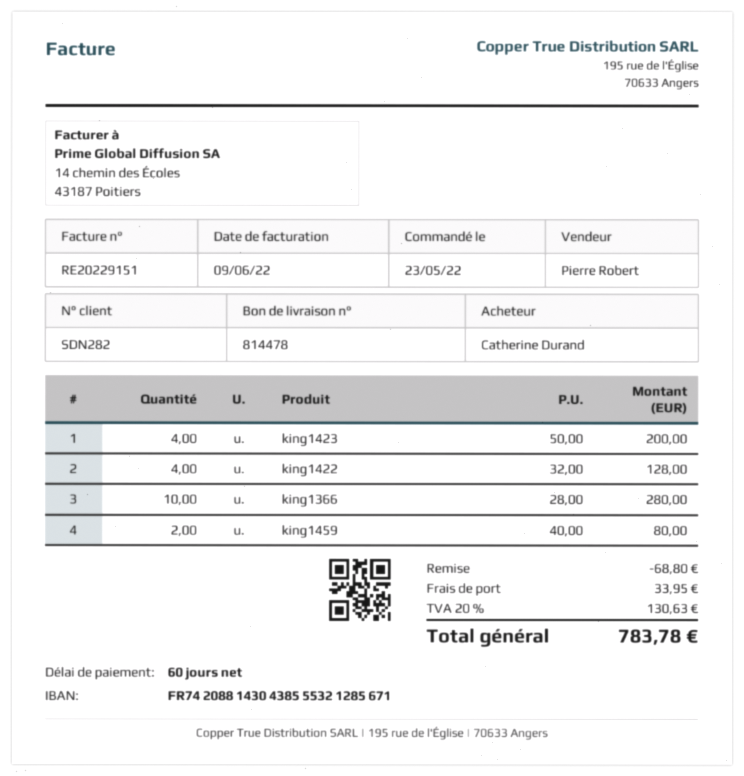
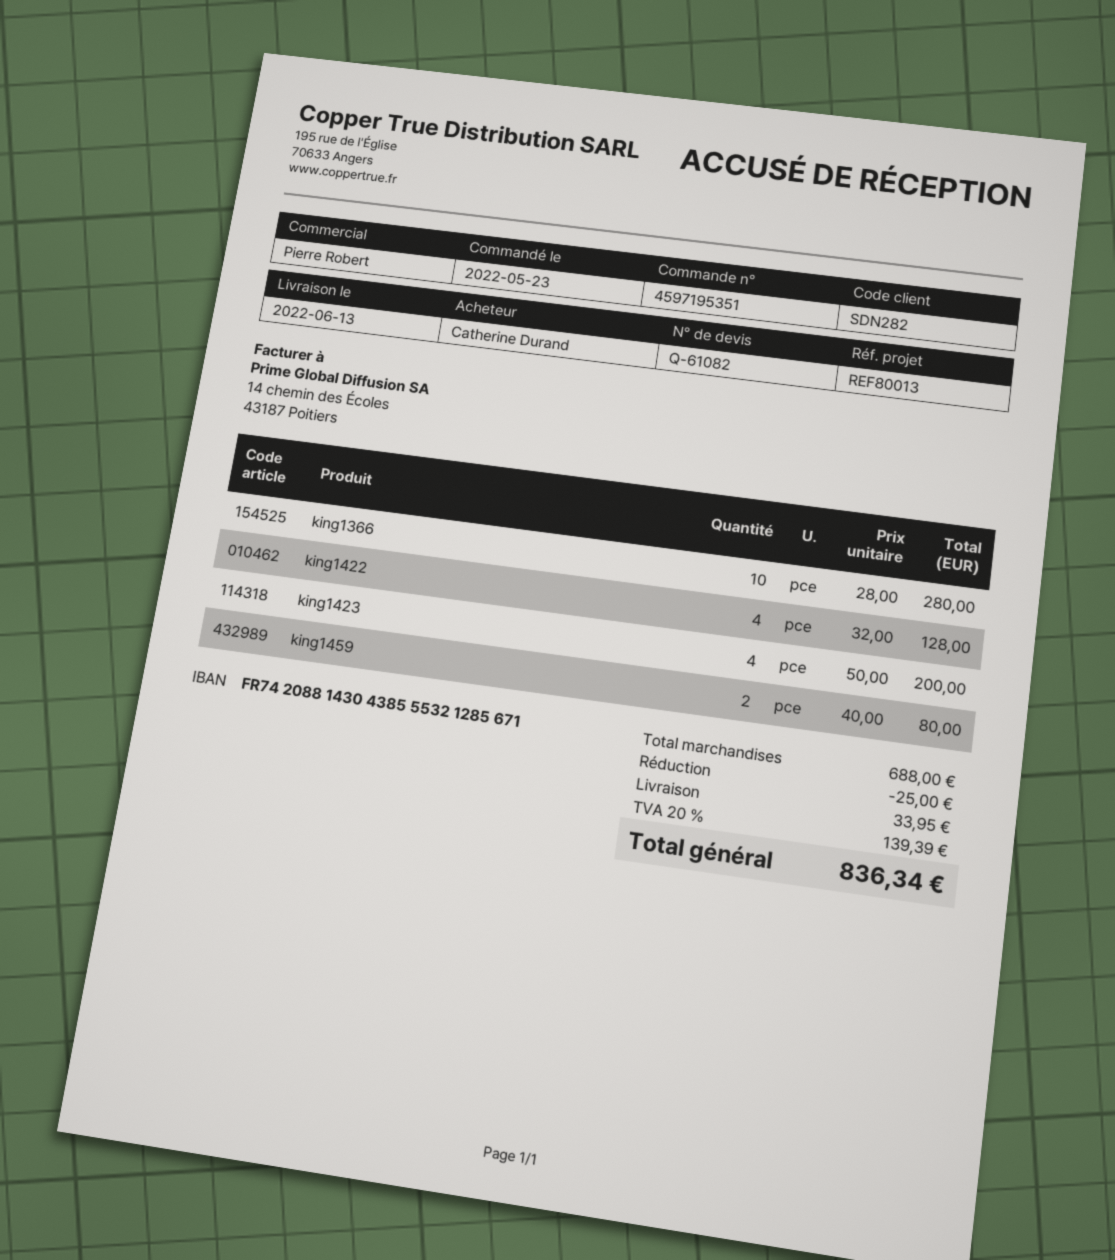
discount: 68.80 -> 25.00
tax: 20% = 130.63 -> 20% = 139.39
total: 783.78 -> 836.34

